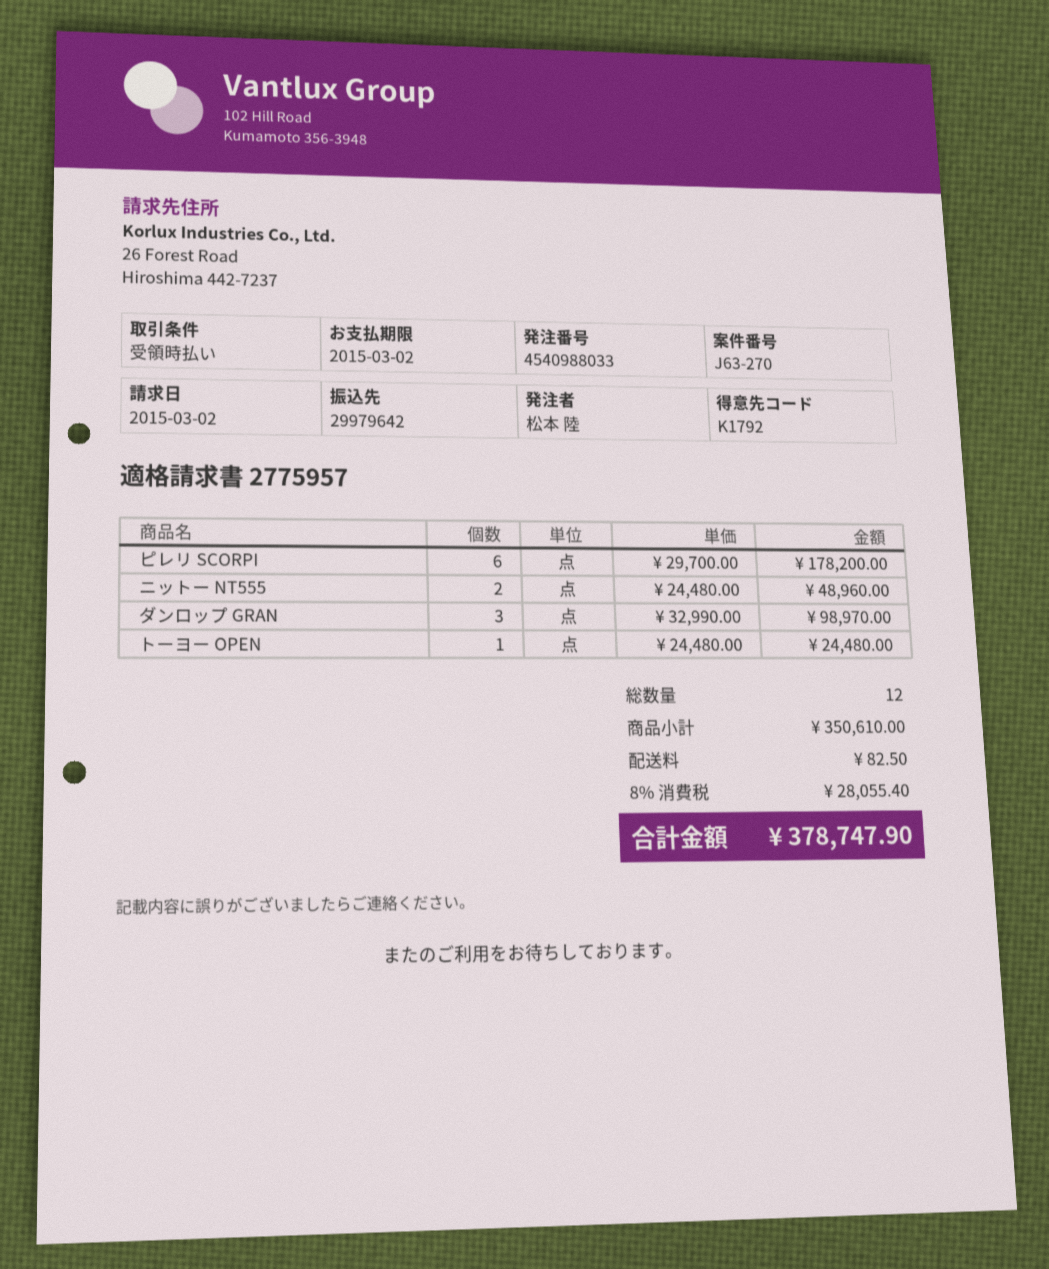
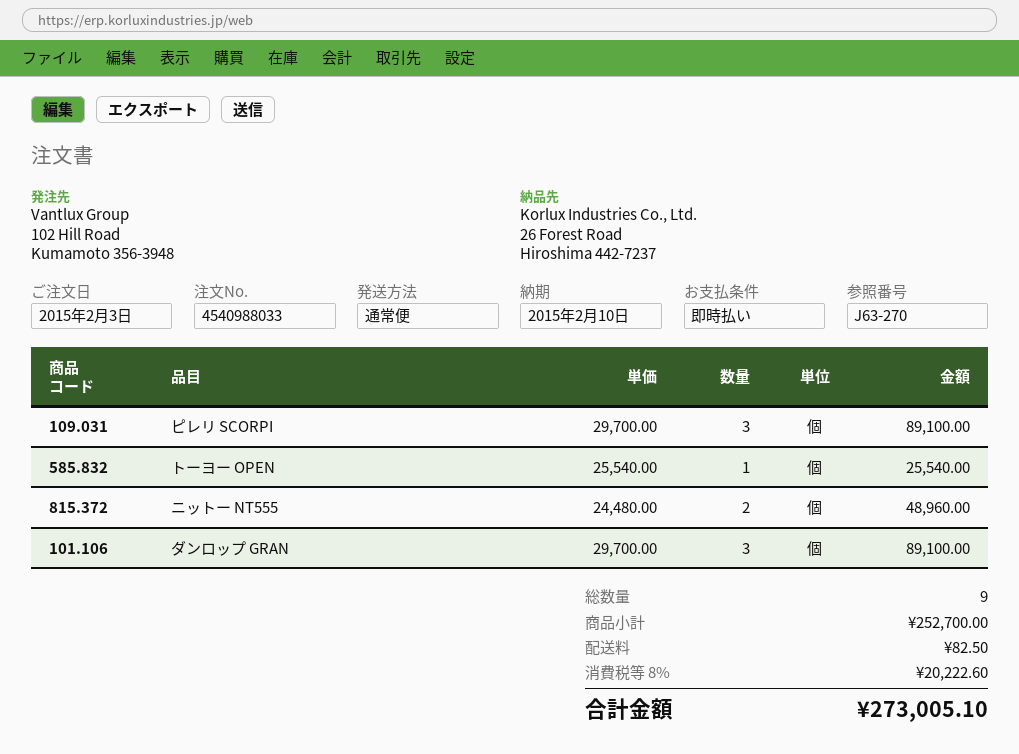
ピレリ SCORPI: 6 x 29700.00 = 178200.00 -> 3 x 29700.00 = 89100.00
ダンロップ GRAN: 3 x 32990.00 = 98970.00 -> 3 x 29700.00 = 89100.00
トーヨー OPEN: 1 x 24480.00 = 24480.00 -> 1 x 25540.00 = 25540.00
total quantity: 12 -> 9
subtotal: 350610.00 -> 252700.00
tax: 8% = 28055.40 -> 8% = 20222.60
total: 378747.90 -> 273005.10

